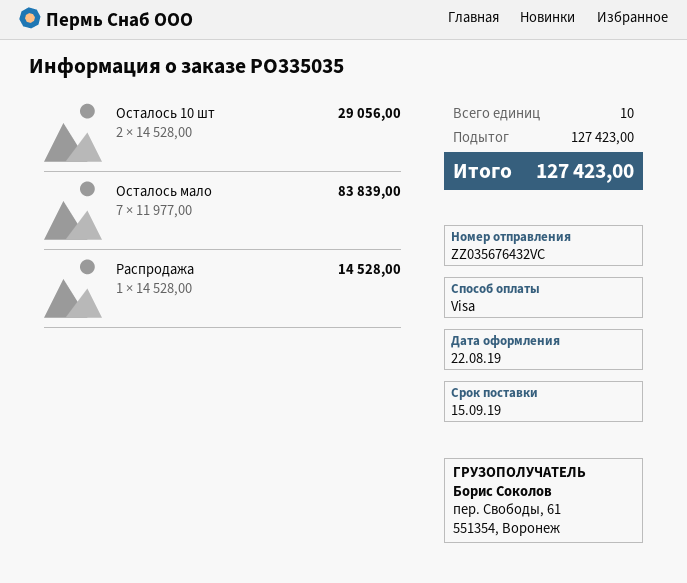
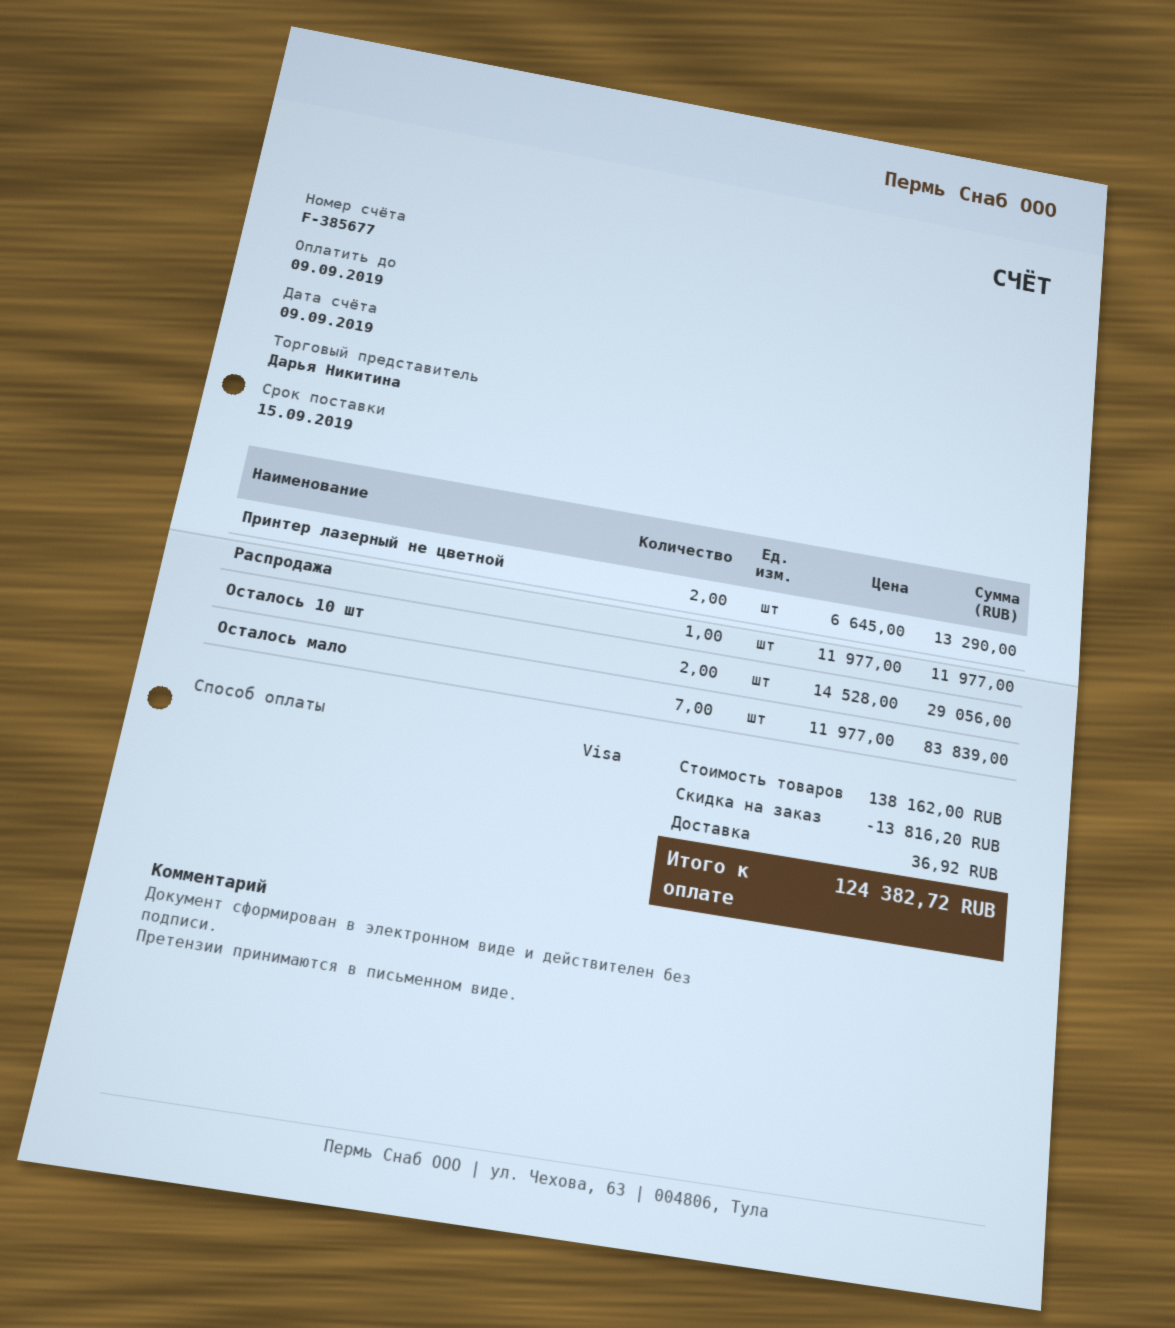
Распродажа: 1 x 14528.00 = 14528.00 -> 1 x 11977.00 = 11977.00
Принтер лазерный не цветной: none -> 2 x 6645.00 = 13290.00
subtotal: 127423.00 -> 138162.00
discount: none -> 13816.20
shipping: none -> 36.92
total: 127423.00 -> 124382.72

